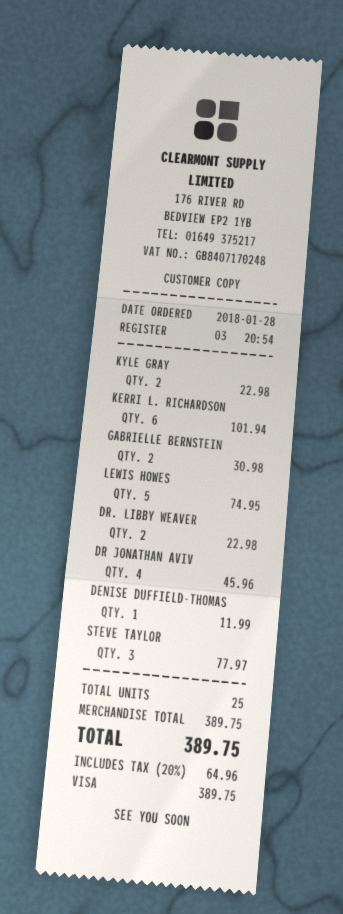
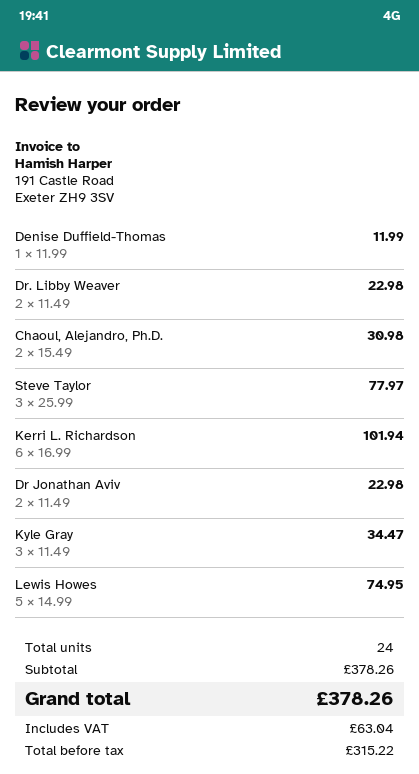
KYLE GRAY: 2 for 22.98 -> 3 for 34.47
GABRIELLE BERNSTEIN: 2 for 30.98 -> none
DR JONATHAN AVIV: 4 for 45.96 -> 2 for 22.98
Chaoul, Alejandro, Ph.D.: none -> 2 for 30.98
total quantity: 25 -> 24
subtotal: 389.75 -> 378.26
tax: 64.96 -> 63.04
total: 389.75 -> 378.26

